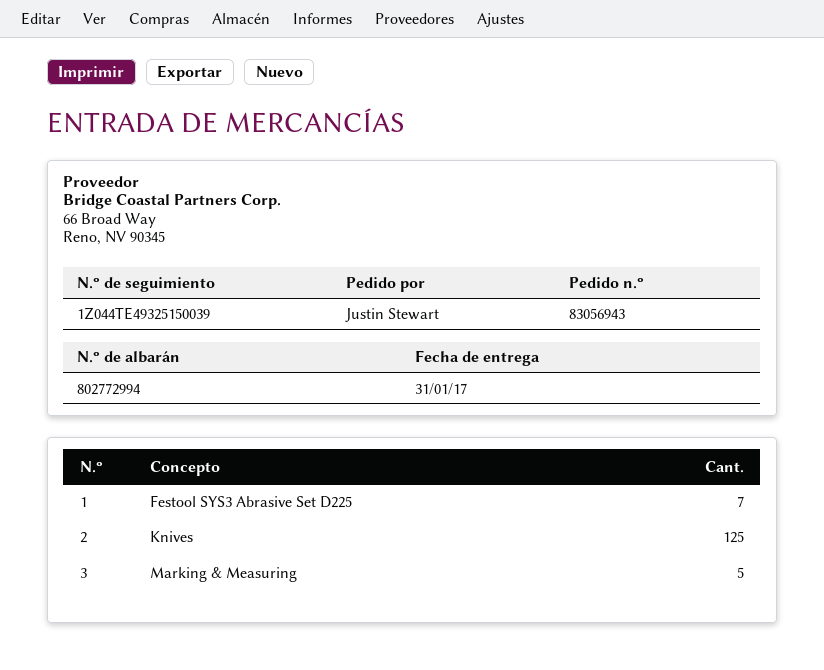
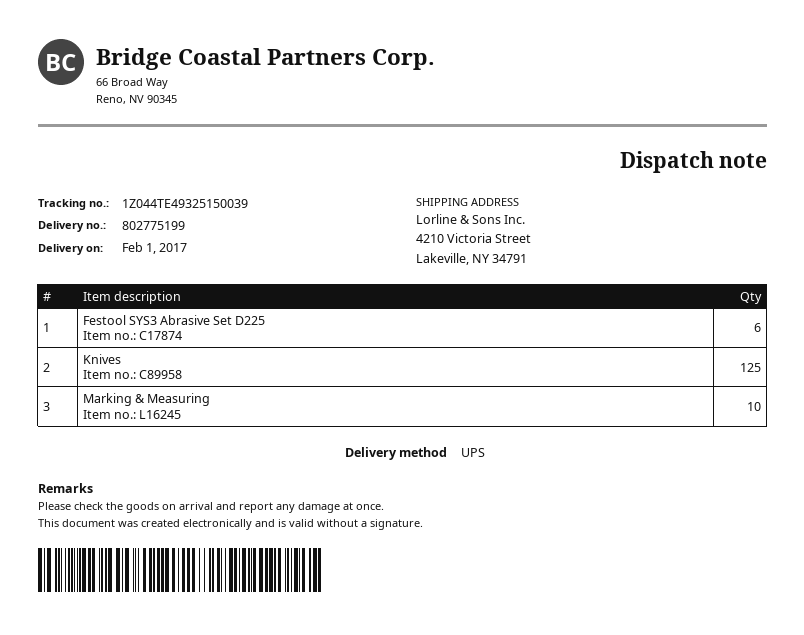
delivery note number: 802772994 -> 802775199
delivery date: 2017-01-31 -> 2017-02-01
Festool SYS3 Abrasive Set D225: 7 -> 6
Marking & Measuring: 5 -> 10

